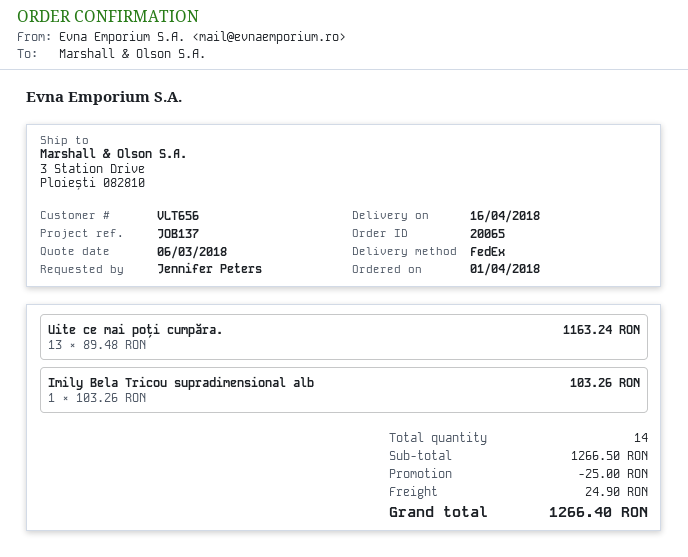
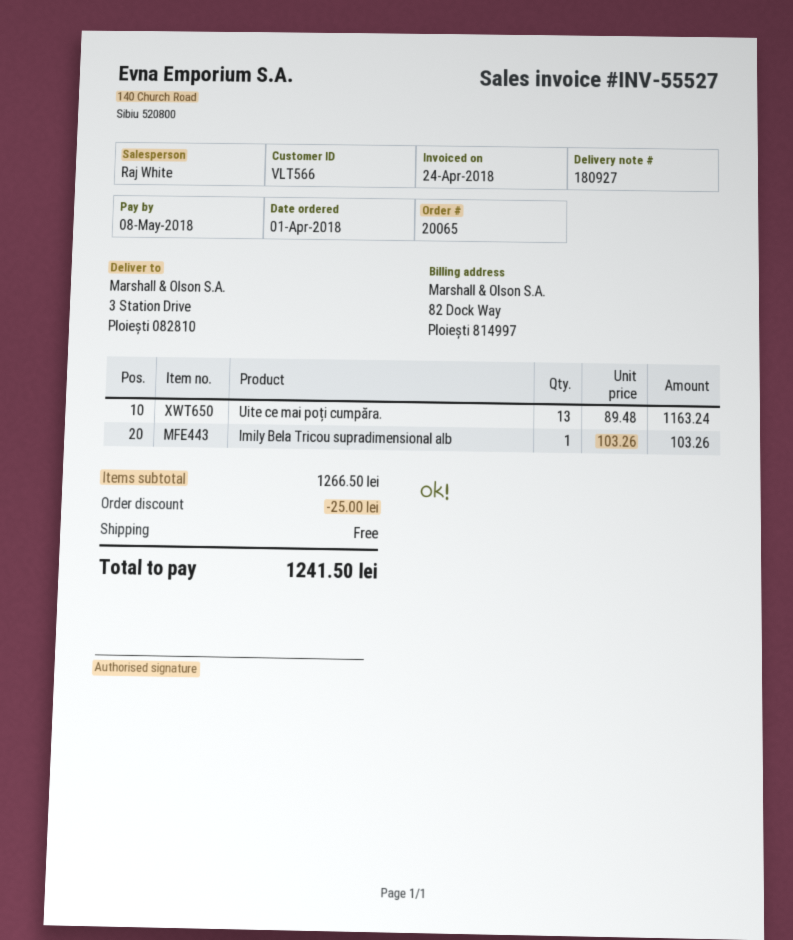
customer number: VLT656 -> VLT566
shipping: 24.90 -> 0.00
total: 1266.40 -> 1241.50

